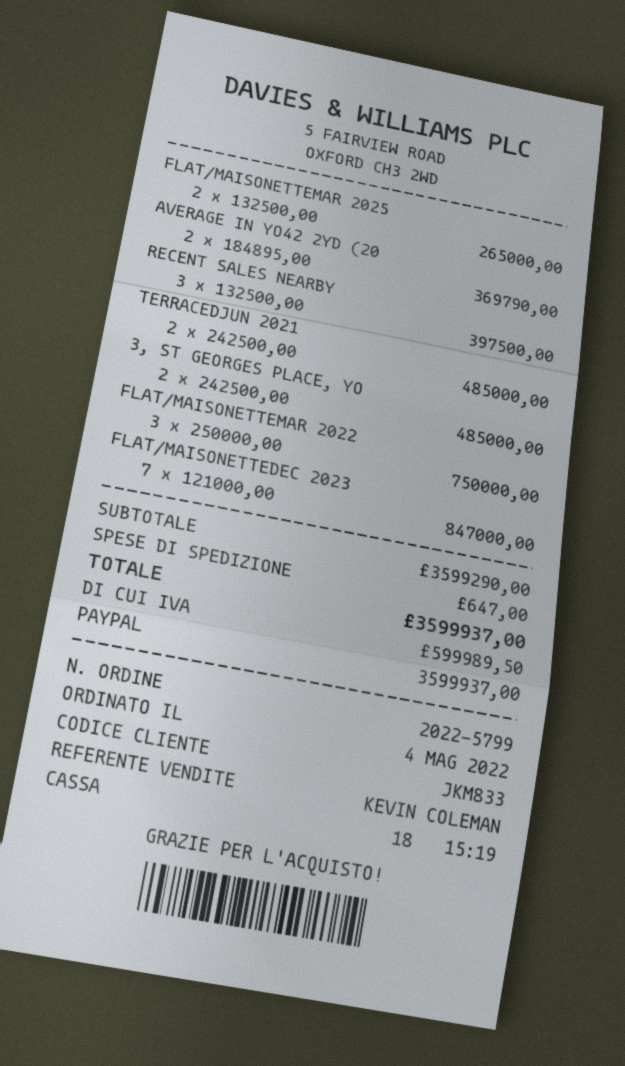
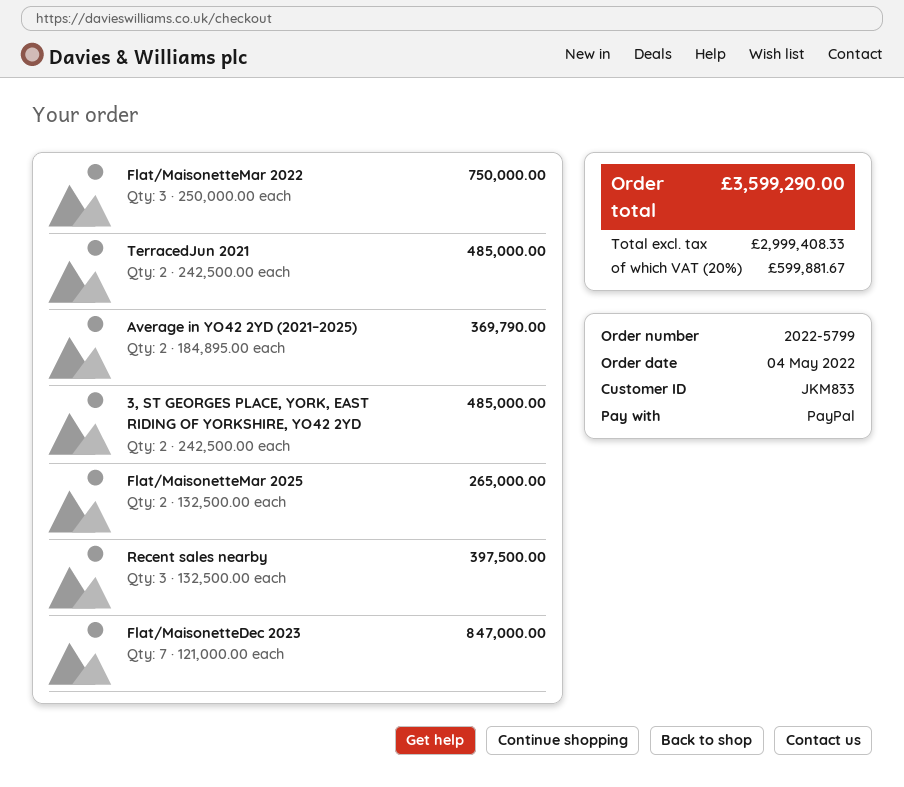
shipping: 647.00 -> none
tax: 599989.50 -> 599881.67
total: 3599937.00 -> 3599290.00

